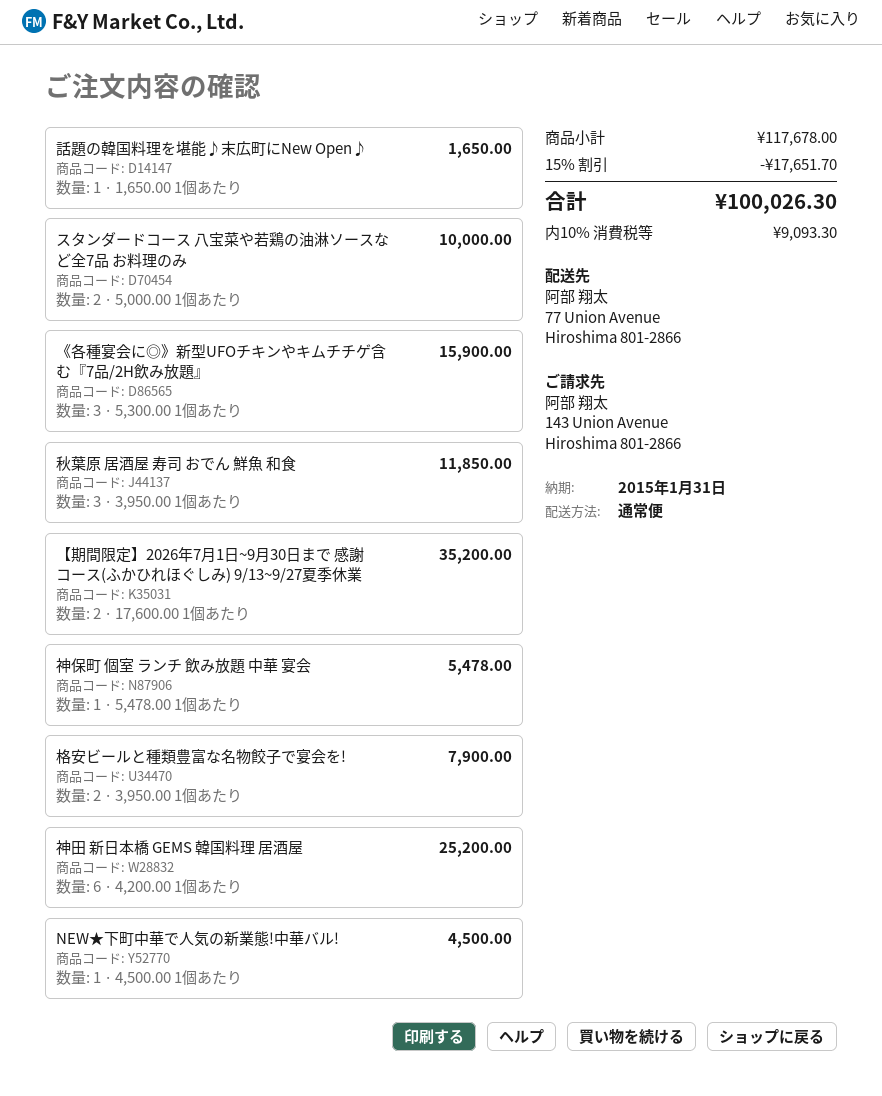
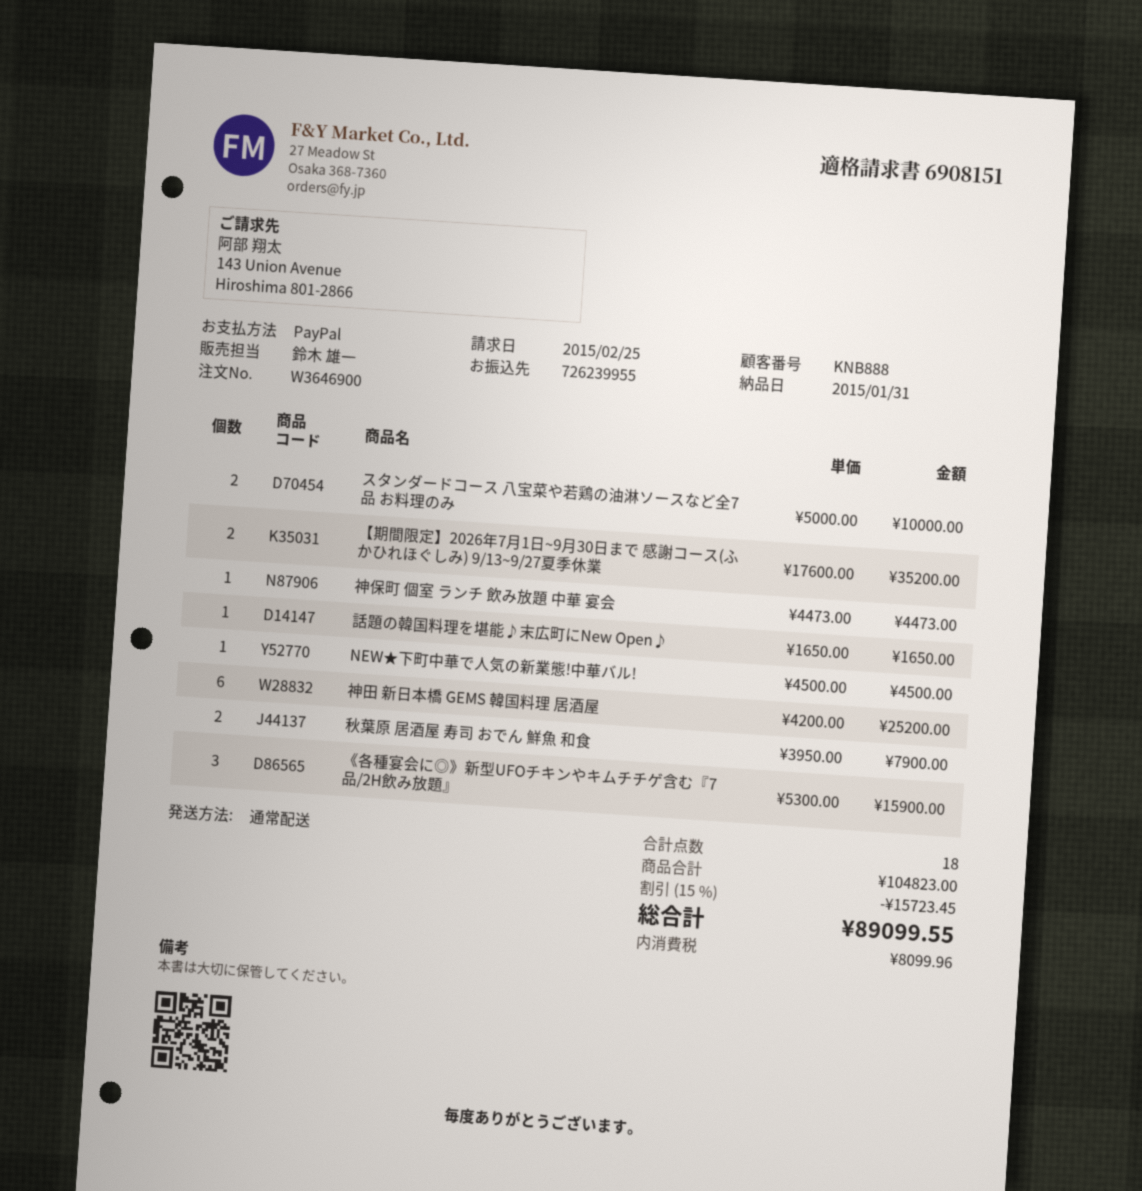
秋葉原 居酒屋 寿司 おでん 鮮魚 和食: 3 x 3950.00 = 11850.00 -> 2 x 3950.00 = 7900.00
神保町 個室 ランチ 飲み放題 中華 宴会: 1 x 5478.00 = 5478.00 -> 1 x 4473.00 = 4473.00
格安ビールと種類豊富な名物餃子で宴会を!: 2 x 3950.00 = 7900.00 -> none
subtotal: 117678.00 -> 104823.00
discount: 15% = 17651.70 -> 15% = 15723.45
tax: 9093.30 -> 8099.96
total: 100026.30 -> 89099.55

